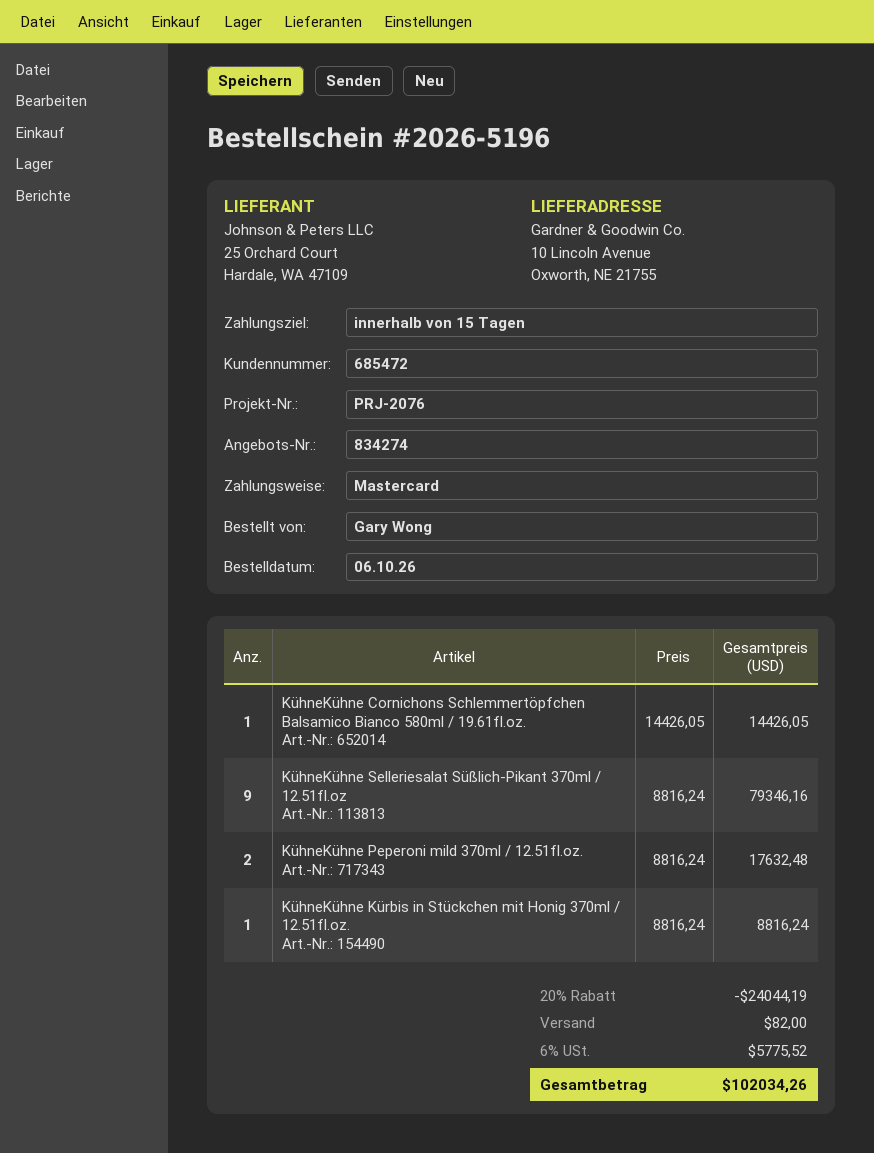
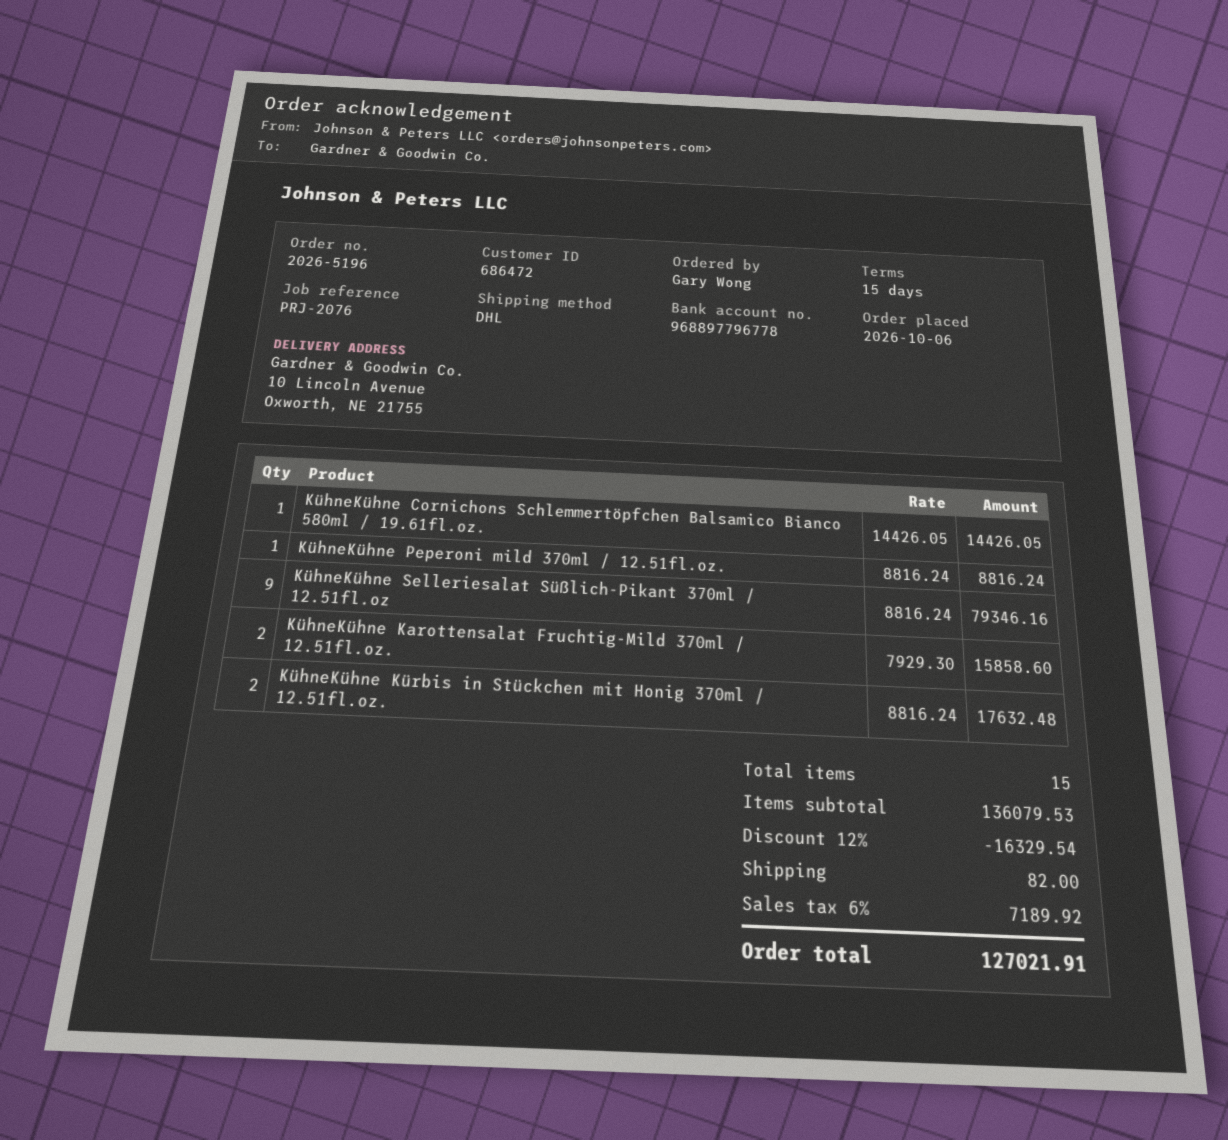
customer number: 685472 -> 686472
KühneKühne Peperoni mild 370ml / 12.51fl.oz.: 2 x 8816.24 = 17632.48 -> 1 x 8816.24 = 8816.24
KühneKühne Kürbis in Stückchen mit Honig 370ml / 12.51fl.oz.: 1 x 8816.24 = 8816.24 -> 2 x 8816.24 = 17632.48
KühneKühne Karottensalat Fruchtig-Mild 370ml / 12.51fl.oz.: none -> 2 x 7929.30 = 15858.60
discount: 20% = 24044.19 -> 12% = 16329.54
tax: 6% = 5775.52 -> 6% = 7189.92
total: 102034.26 -> 127021.91

